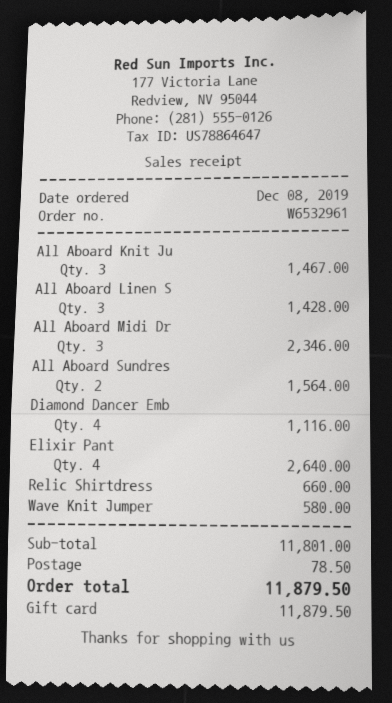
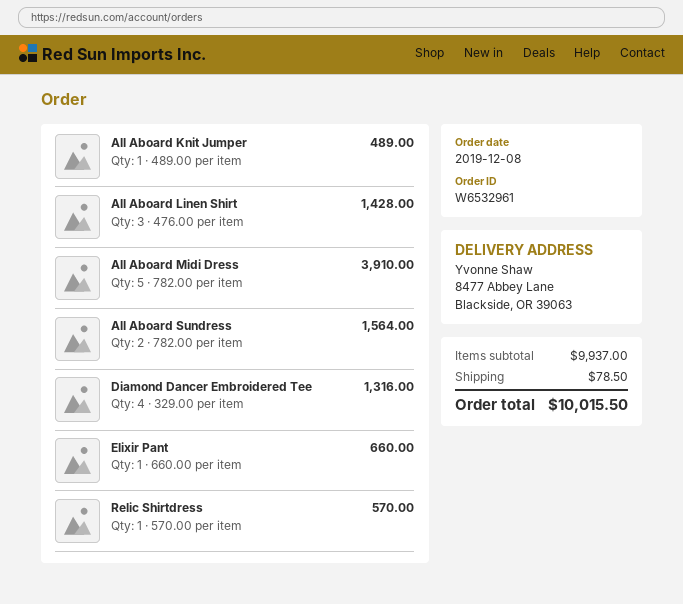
All Aboard Knit Ju: 3 for 1467.00 -> 1 for 489.00
All Aboard Midi Dr: 3 for 2346.00 -> 5 for 3910.00
Diamond Dancer Emb: 4 for 1116.00 -> 4 for 1316.00
Elixir Pant: 4 for 2640.00 -> 1 for 660.00
Relic Shirtdress: 1 for 660.00 -> 1 for 570.00
Wave Knit Jumper: 1 for 580.00 -> none
subtotal: 11801.00 -> 9937.00
total: 11879.50 -> 10015.50

